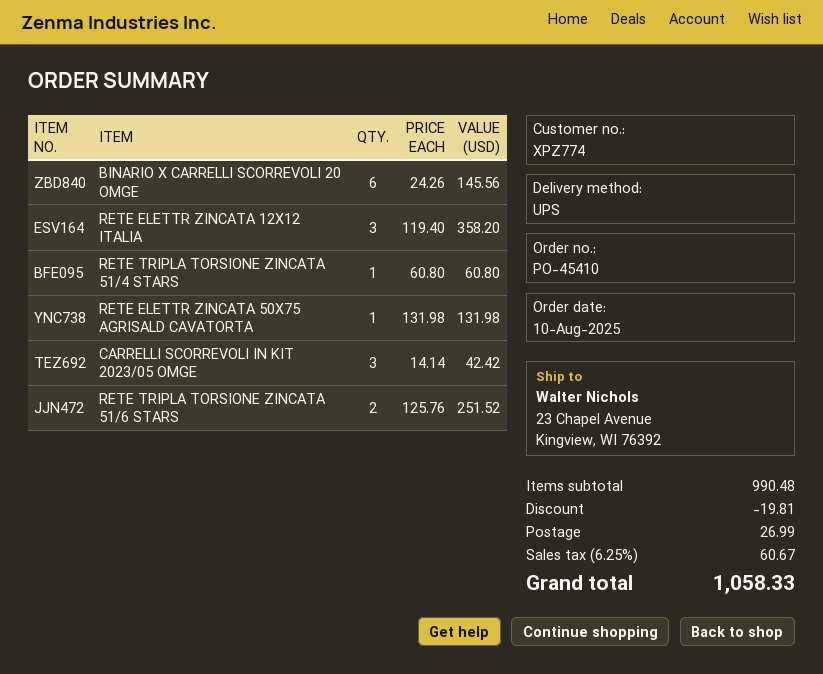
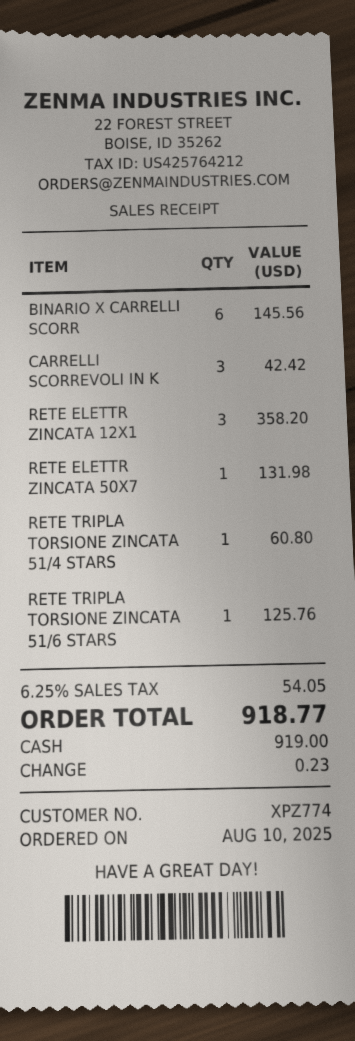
RETE TRIPLA TORSIONE ZINCATA 51/6 STARS: 2 for 251.52 -> 1 for 125.76
discount: 19.81 -> none
shipping: 26.99 -> none
tax: 6.25% = 60.67 -> 6.25% = 54.05
total: 1058.33 -> 918.77

